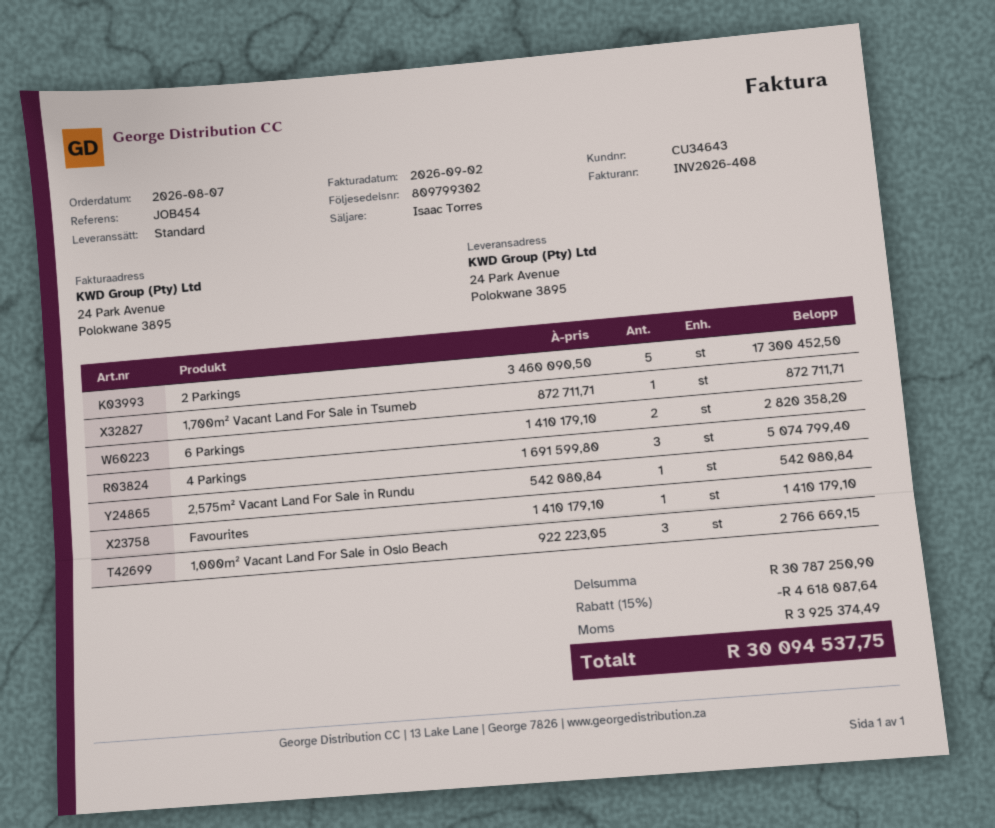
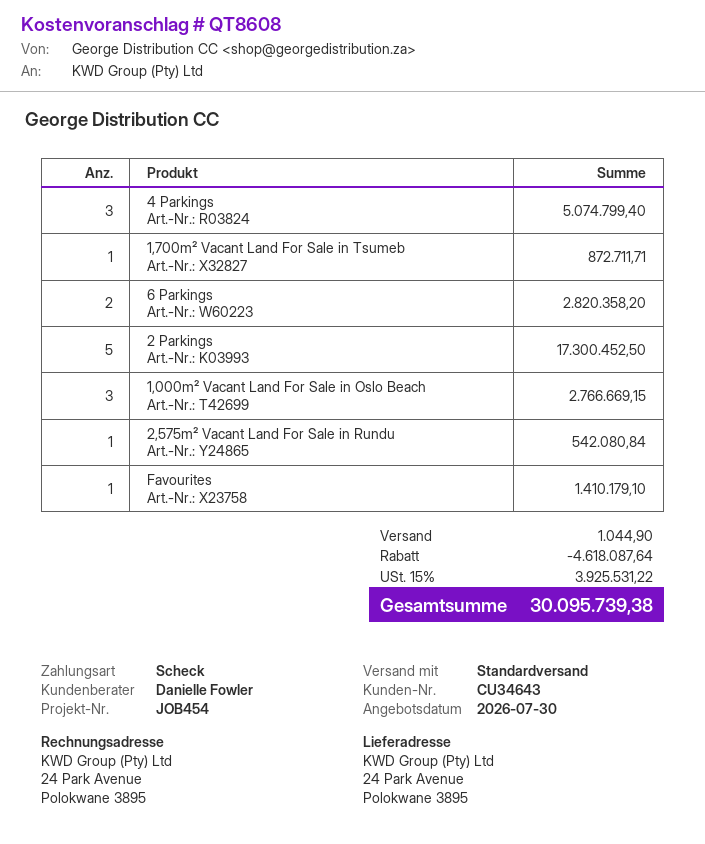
sales rep: Isaac Torres -> Danielle Fowler
shipping: none -> 1044.90
tax: 3925374.49 -> 3925531.22
total: 30094537.75 -> 30095739.38

